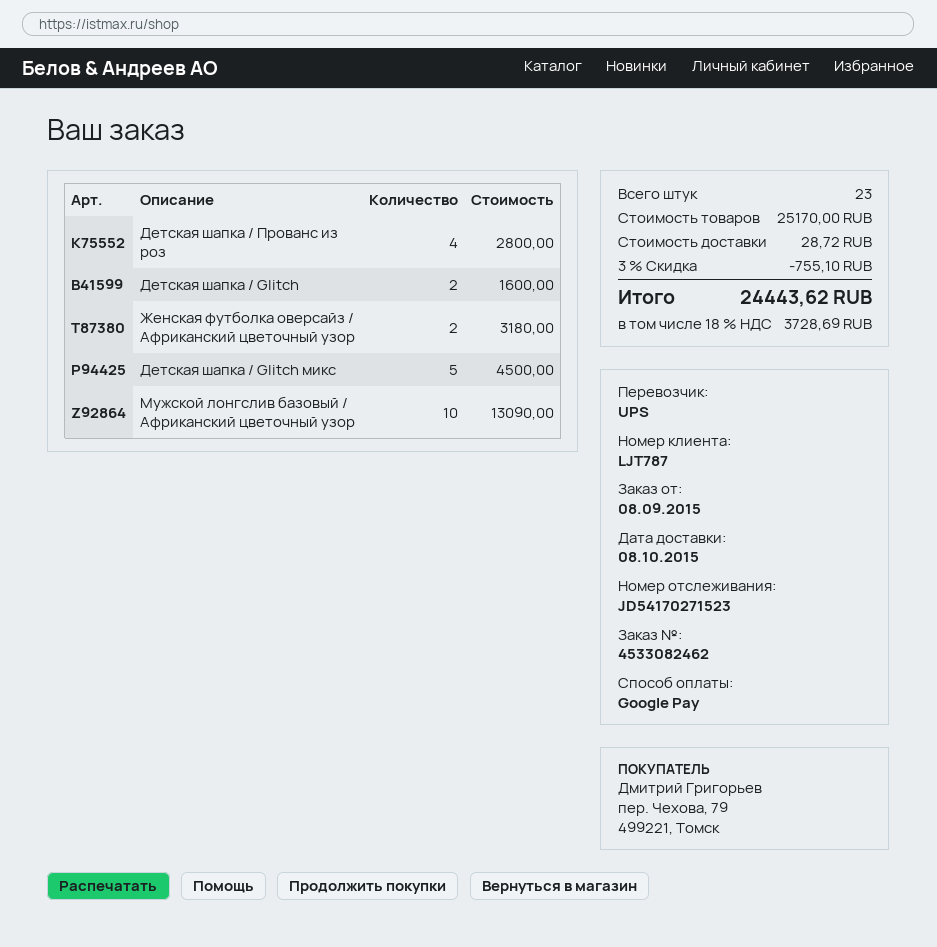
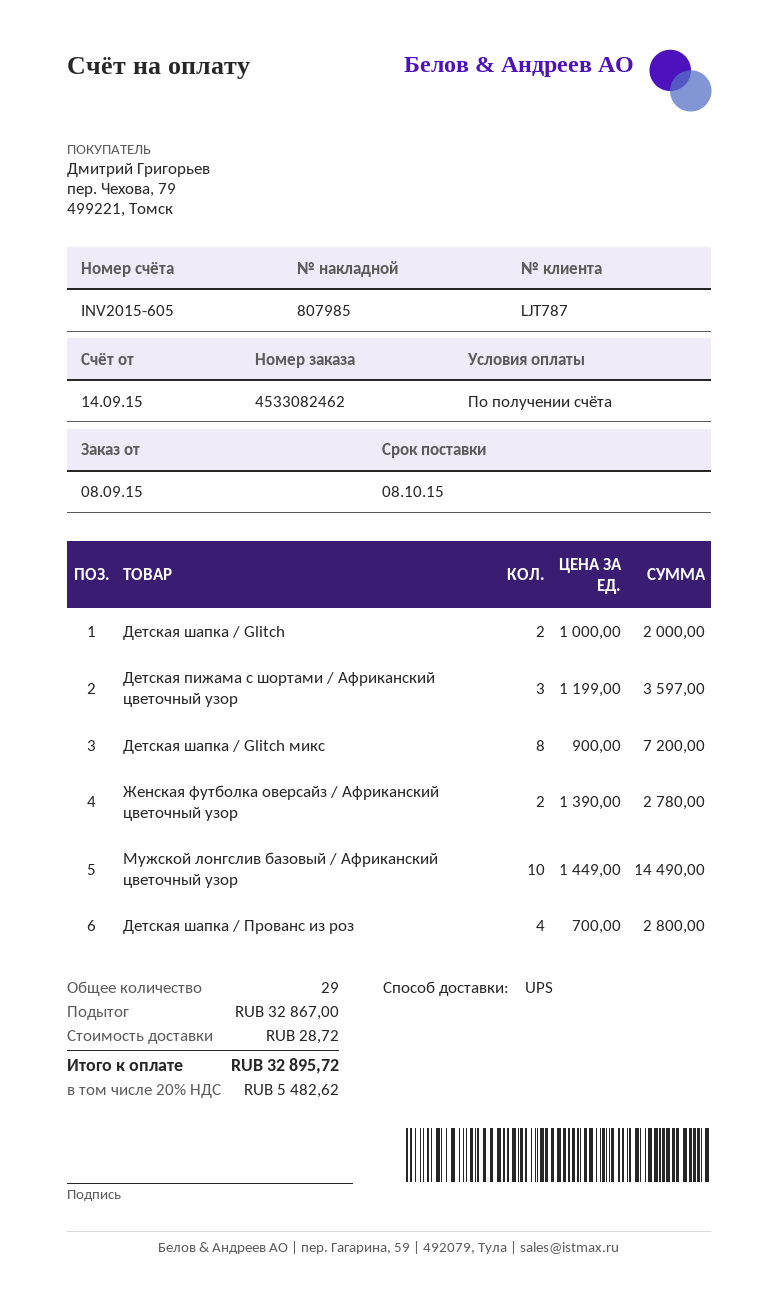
Детская шапка / Glitch: 2 for 1600.00 -> 2 for 2000.00
Женская футболка оверсайз / Африканский цветочный узор: 2 for 3180.00 -> 2 for 2780.00
Детская шапка / Glitch микс: 5 for 4500.00 -> 8 for 7200.00
Мужской лонгслив базовый / Африканский цветочный узор: 10 for 13090.00 -> 10 for 14490.00
Детская пижама с шортами / Африканский цветочный узор: none -> 3 for 3597.00
total quantity: 23 -> 29
subtotal: 25170.00 -> 32867.00
discount: 3% = 755.10 -> none
tax: 18% = 3728.69 -> 20% = 5482.62
total: 24443.62 -> 32895.72

